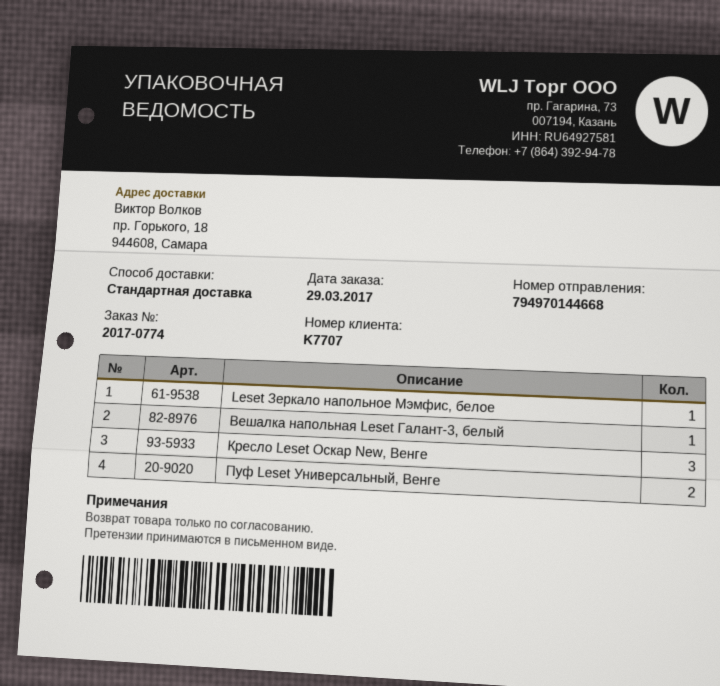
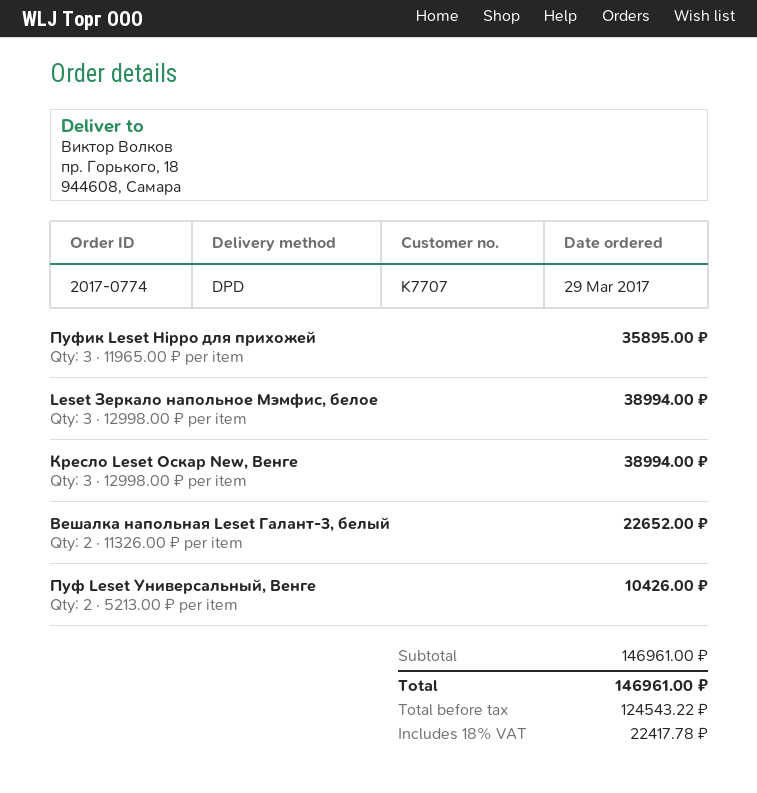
shipping method: standard -> DPD
Leset Зеркало напольное Мэмфис, белое: 1 -> 3
Вешалка напольная Leset Галант-3, белый: 1 -> 2
Пуфик Leset Hippo для прихожей: none -> 3

